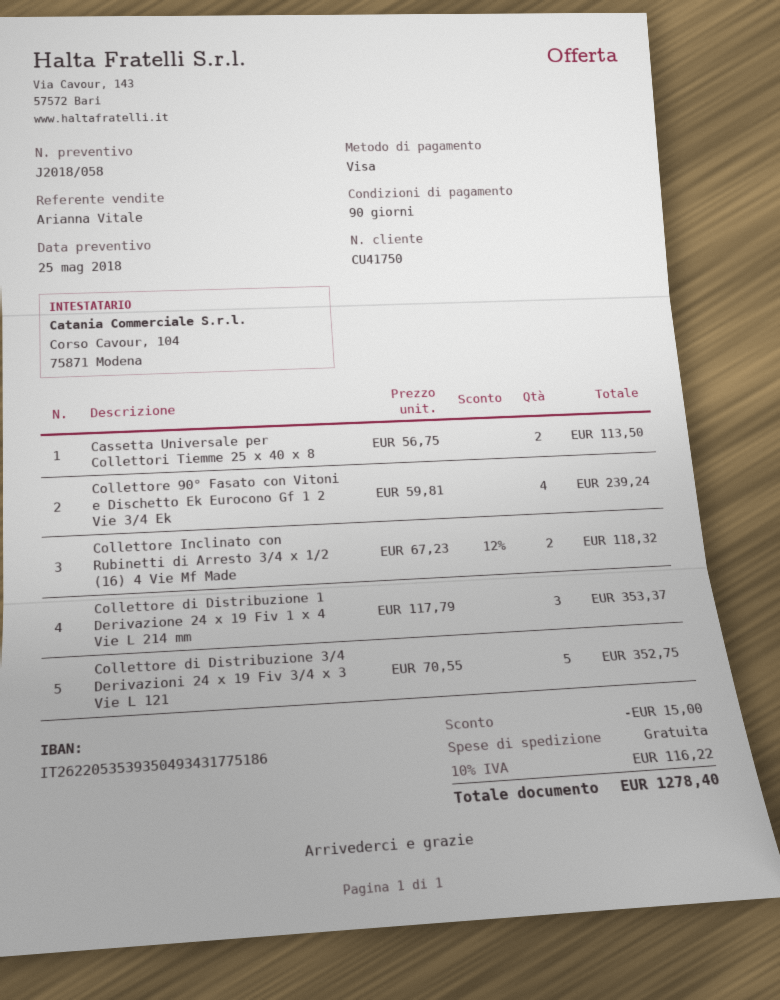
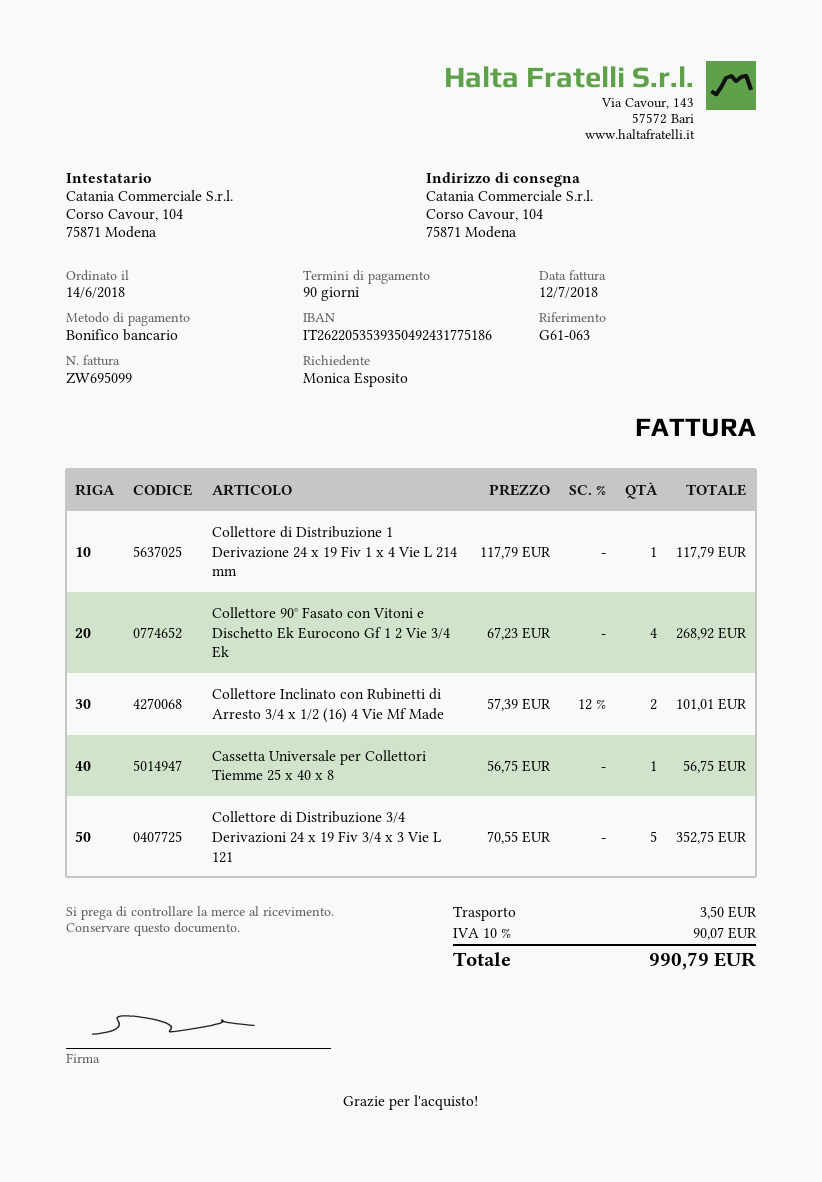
payment method: Visa -> bank transfer
bank account: IT2622053539350493431775186 -> IT2622053539350492431775186
Cassetta Universale per Collettori Tiemme 25 x 40 x 8: 2 x 56.75 = 113.50 -> 1 x 56.75 = 56.75
Collettore 90° Fasato con Vitoni e Dischetto Ek Eurocono Gf 1 2 Vie 3/4 Ek: 4 x 59.81 = 239.24 -> 4 x 67.23 = 268.92
Collettore Inclinato con Rubinetti di Arresto 3/4 x 1/2 (16) 4 Vie Mf Made: 2 x 67.23 - 12% = 118.32 -> 2 x 57.39 - 12% = 101.01
Collettore di Distribuzione 1 Derivazione 24 x 19 Fiv 1 x 4 Vie L 214 mm: 3 x 117.79 = 353.37 -> 1 x 117.79 = 117.79
discount: 15.00 -> none
shipping: 0.00 -> 3.50
tax: 10% = 116.22 -> 10% = 90.07
total: 1278.40 -> 990.79

